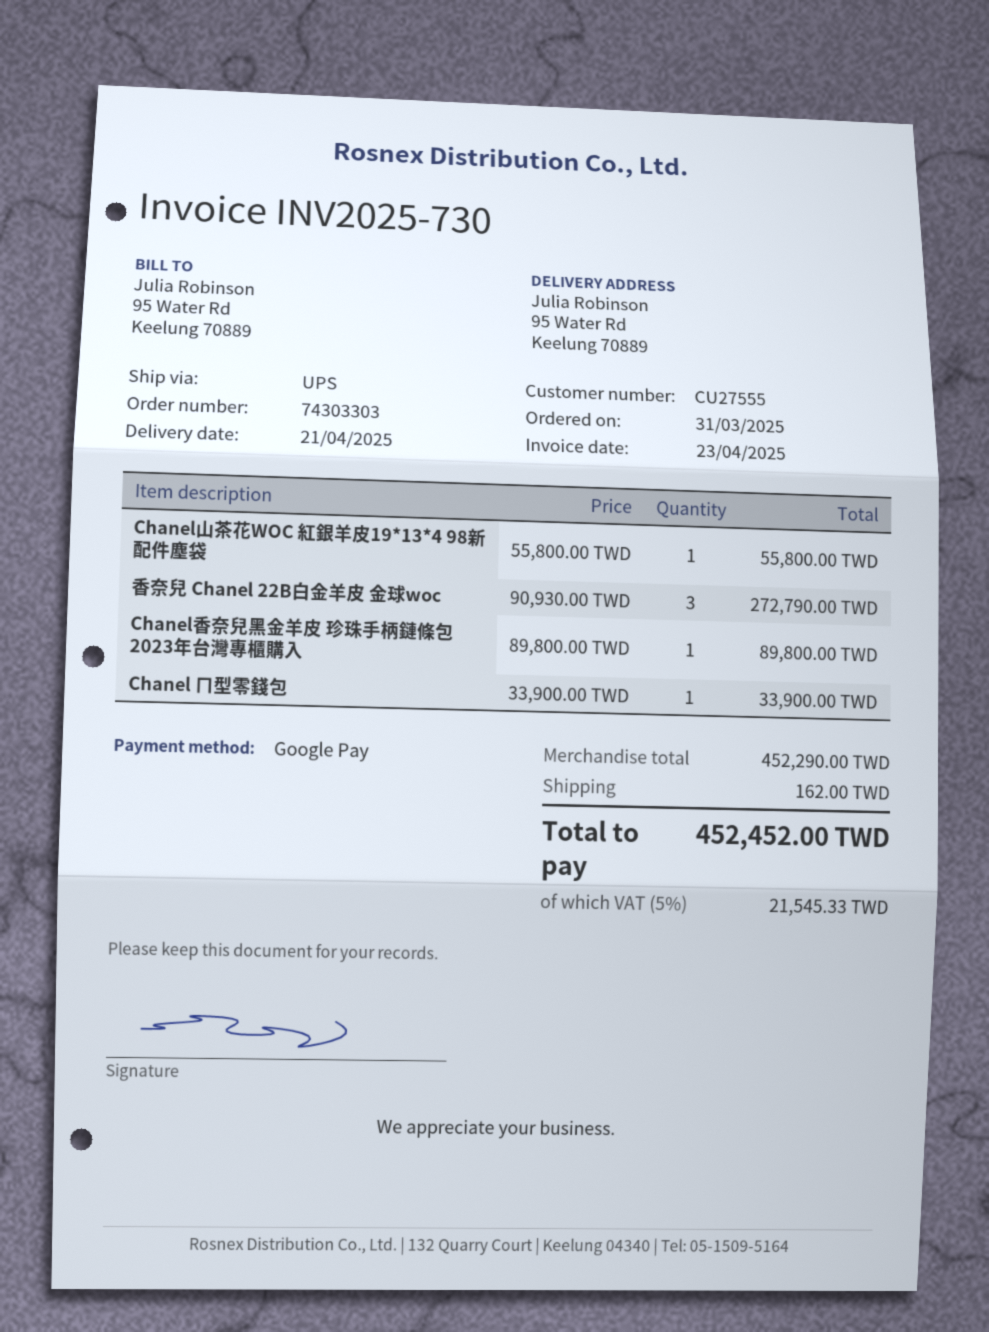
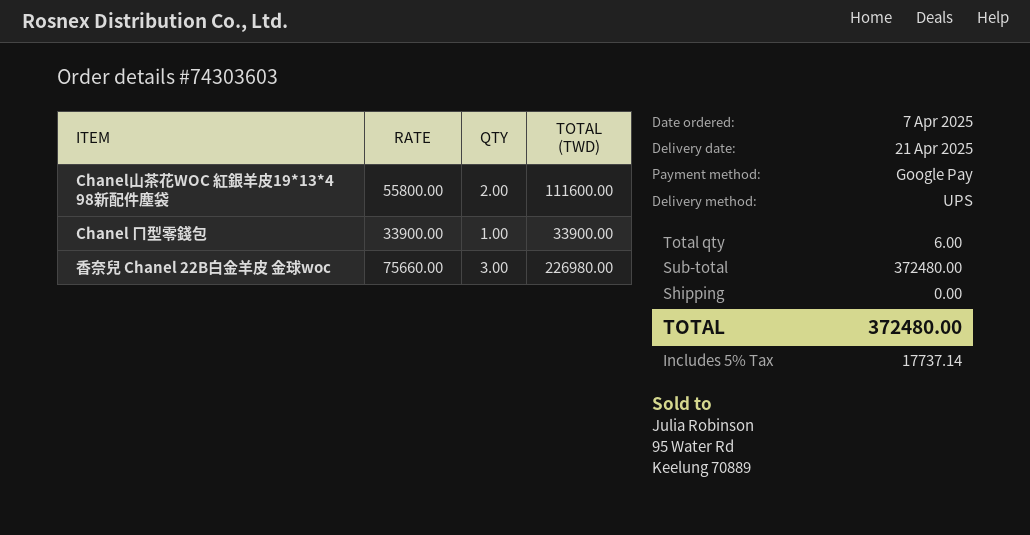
order number: 74303303 -> 74303603
order date: 2025-03-31 -> 2025-04-07
Chanel山茶花WOC 紅銀羊皮19*13*4 98新配件塵袋: 1 x 55800.00 = 55800.00 -> 2 x 55800.00 = 111600.00
香奈兒 Chanel 22B白金羊皮 金球woc: 3 x 90930.00 = 272790.00 -> 3 x 75660.00 = 226980.00
Chanel香奈兒黑金羊皮 珍珠手柄鏈條包 2023年台灣專櫃購入: 1 x 89800.00 = 89800.00 -> none
subtotal: 452290.00 -> 372480.00
shipping: 162.00 -> 0.00
tax: 5% = 21545.33 -> 5% = 17737.14
total: 452452.00 -> 372480.00

